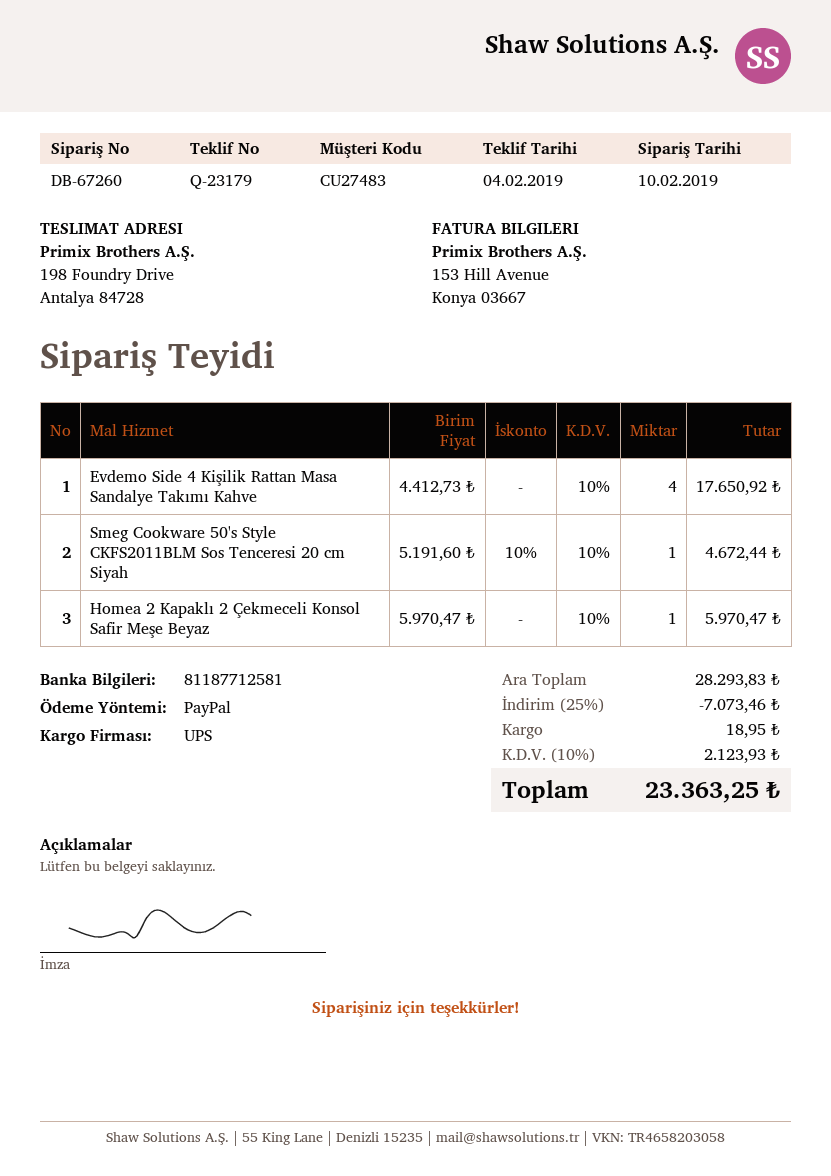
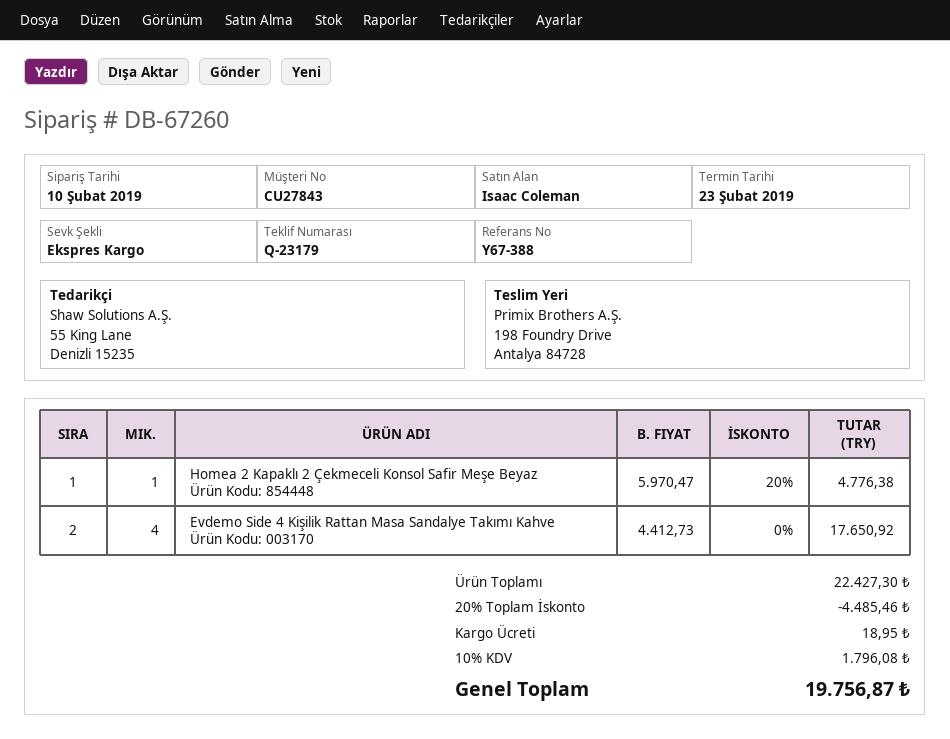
customer number: CU27483 -> CU27843
shipping method: UPS -> express
Smeg Cookware 50's Style CKFS2011BLM Sos Tenceresi 20 cm Siyah: 1 x 5191.60 - 10% = 4672.44 -> none
Homea 2 Kapaklı 2 Çekmeceli Konsol Safir Meşe Beyaz: 1 x 5970.47 = 5970.47 -> 1 x 5970.47 - 20% = 4776.38
subtotal: 28293.83 -> 22427.30
discount: 25% = 7073.46 -> 20% = 4485.46
tax: 10% = 2123.93 -> 10% = 1796.08
total: 23363.25 -> 19756.87

